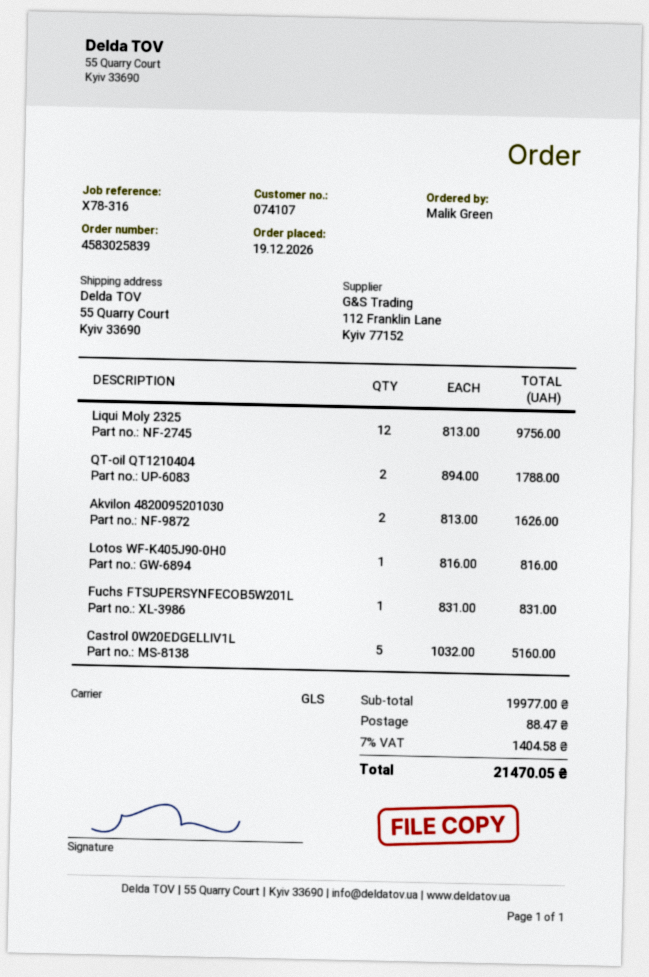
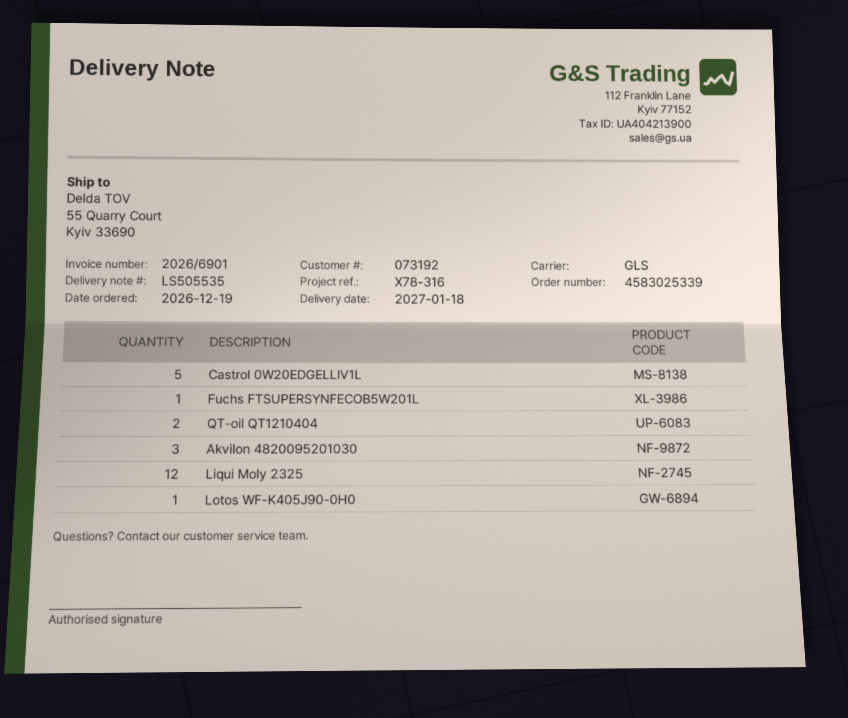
order number: 4583025839 -> 4583025339
customer number: 074107 -> 073192
Akvilon 4820095201030: 2 -> 3

